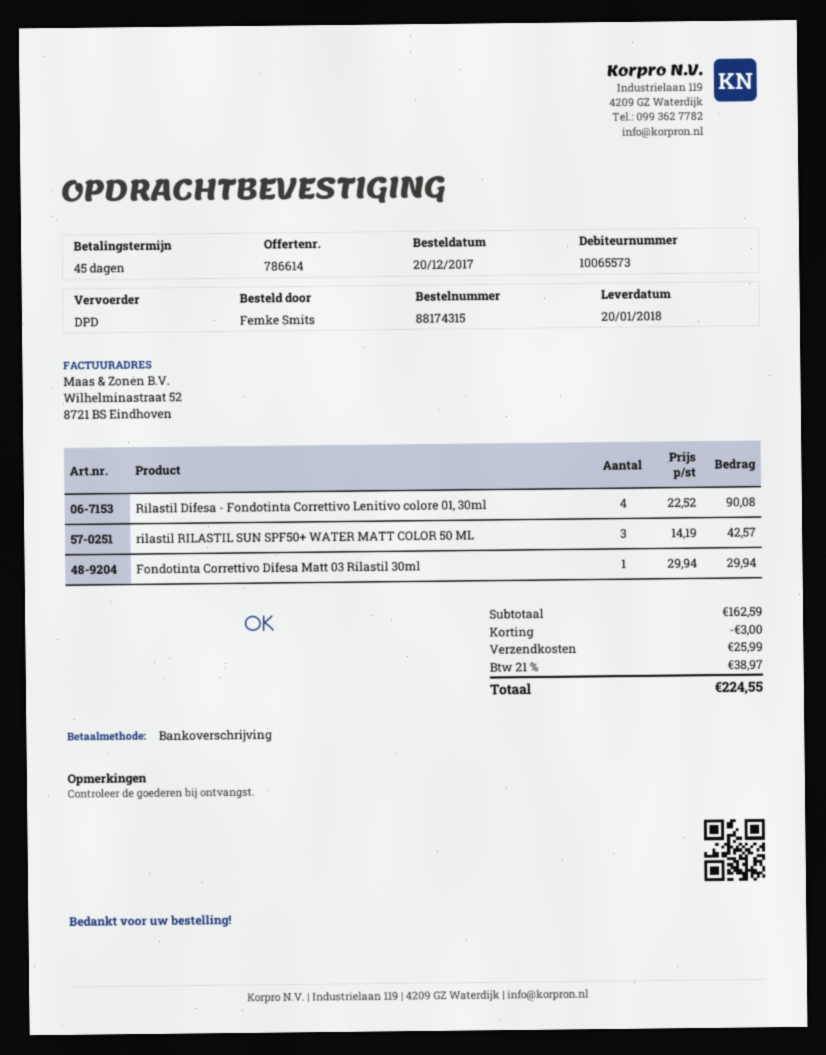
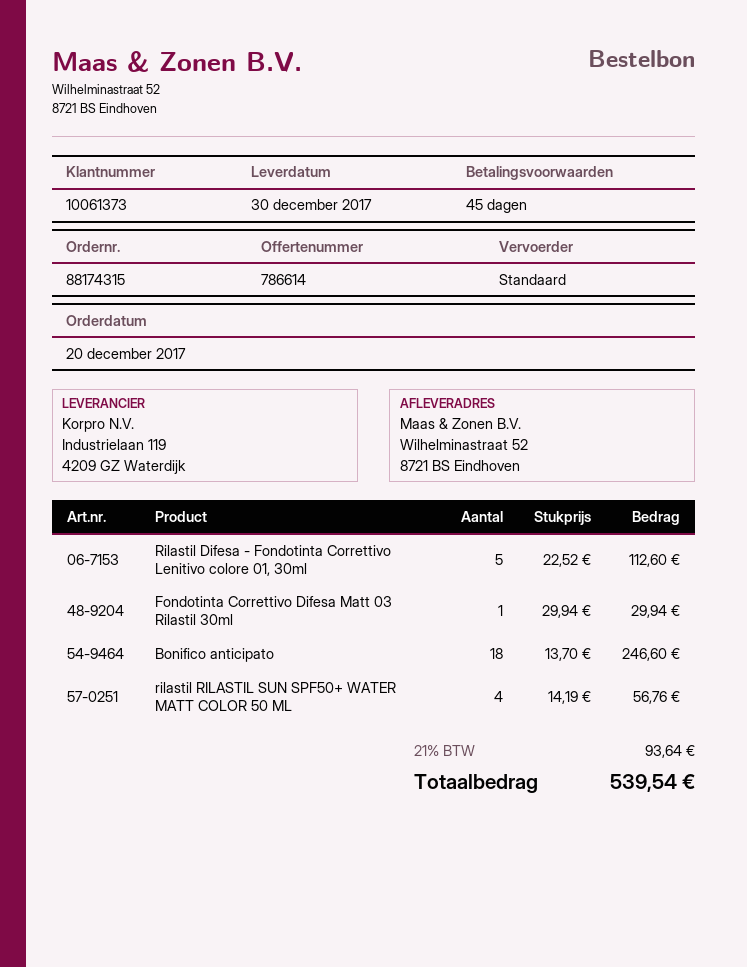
delivery date: 2018-01-20 -> 2017-12-30
customer number: 10065573 -> 10061373
shipping method: DPD -> standard
Rilastil Difesa - Fondotinta Correttivo Lenitivo colore 01, 30ml: 4 x 22.52 = 90.08 -> 5 x 22.52 = 112.60
rilastil RILASTIL SUN SPF50+ WATER MATT COLOR 50 ML: 3 x 14.19 = 42.57 -> 4 x 14.19 = 56.76
Bonifico anticipato: none -> 18 x 13.70 = 246.60
discount: 3.00 -> none
shipping: 25.99 -> none
tax: 21% = 38.97 -> 21% = 93.64
total: 224.55 -> 539.54

